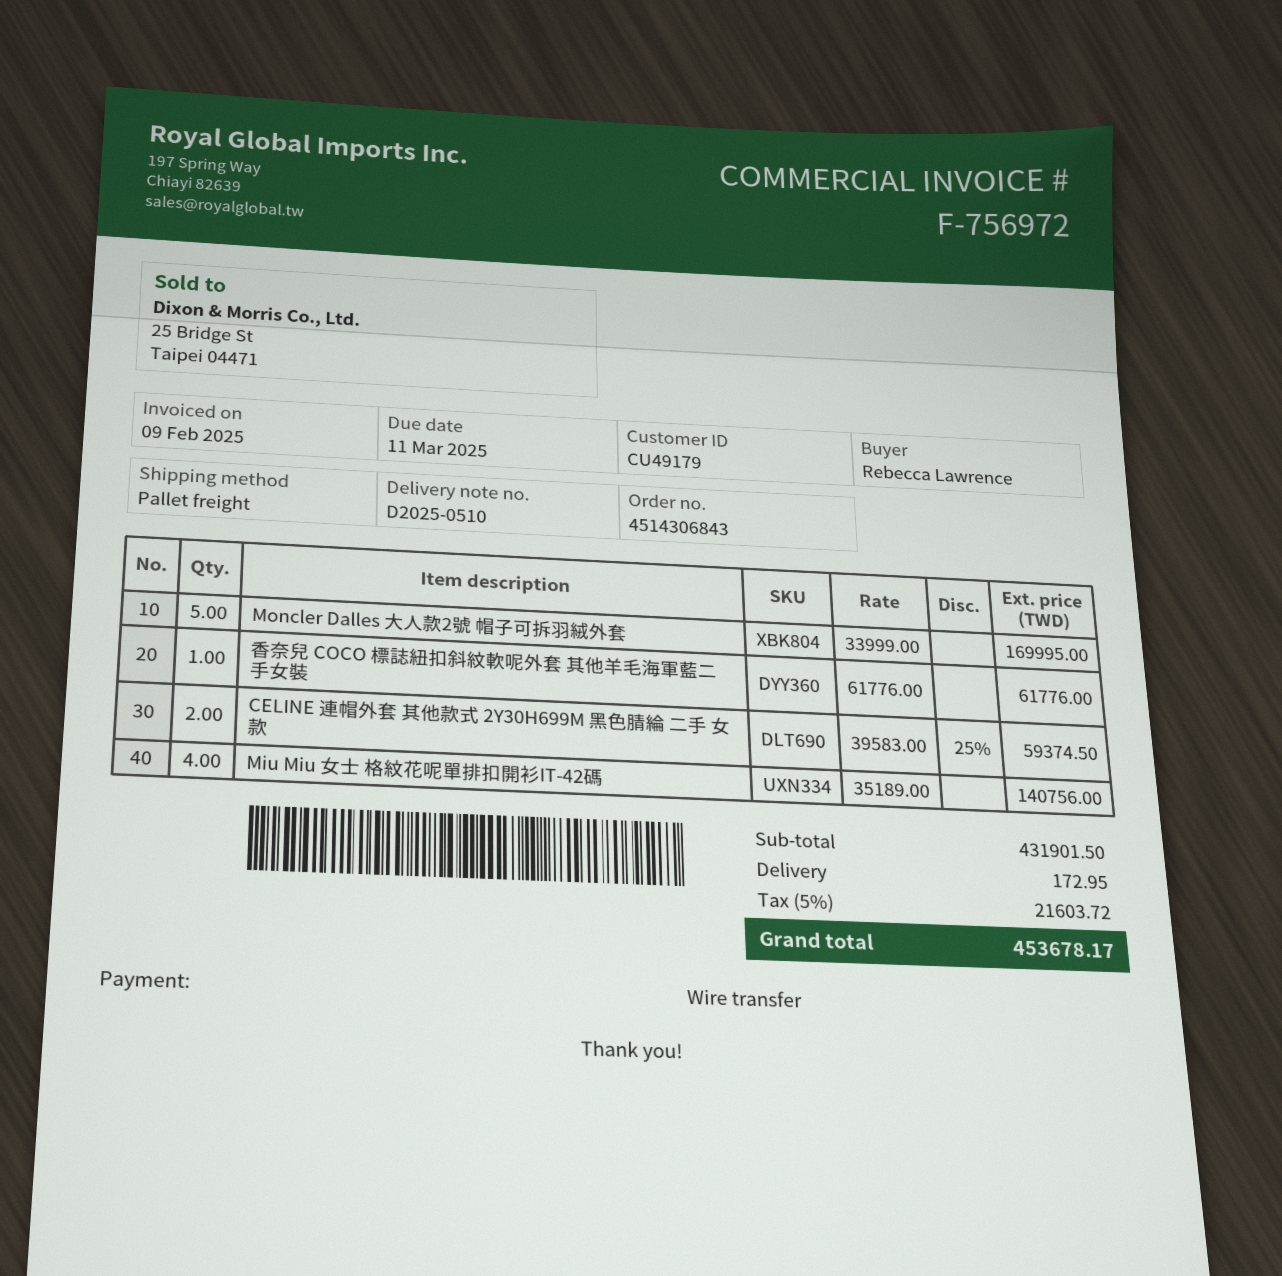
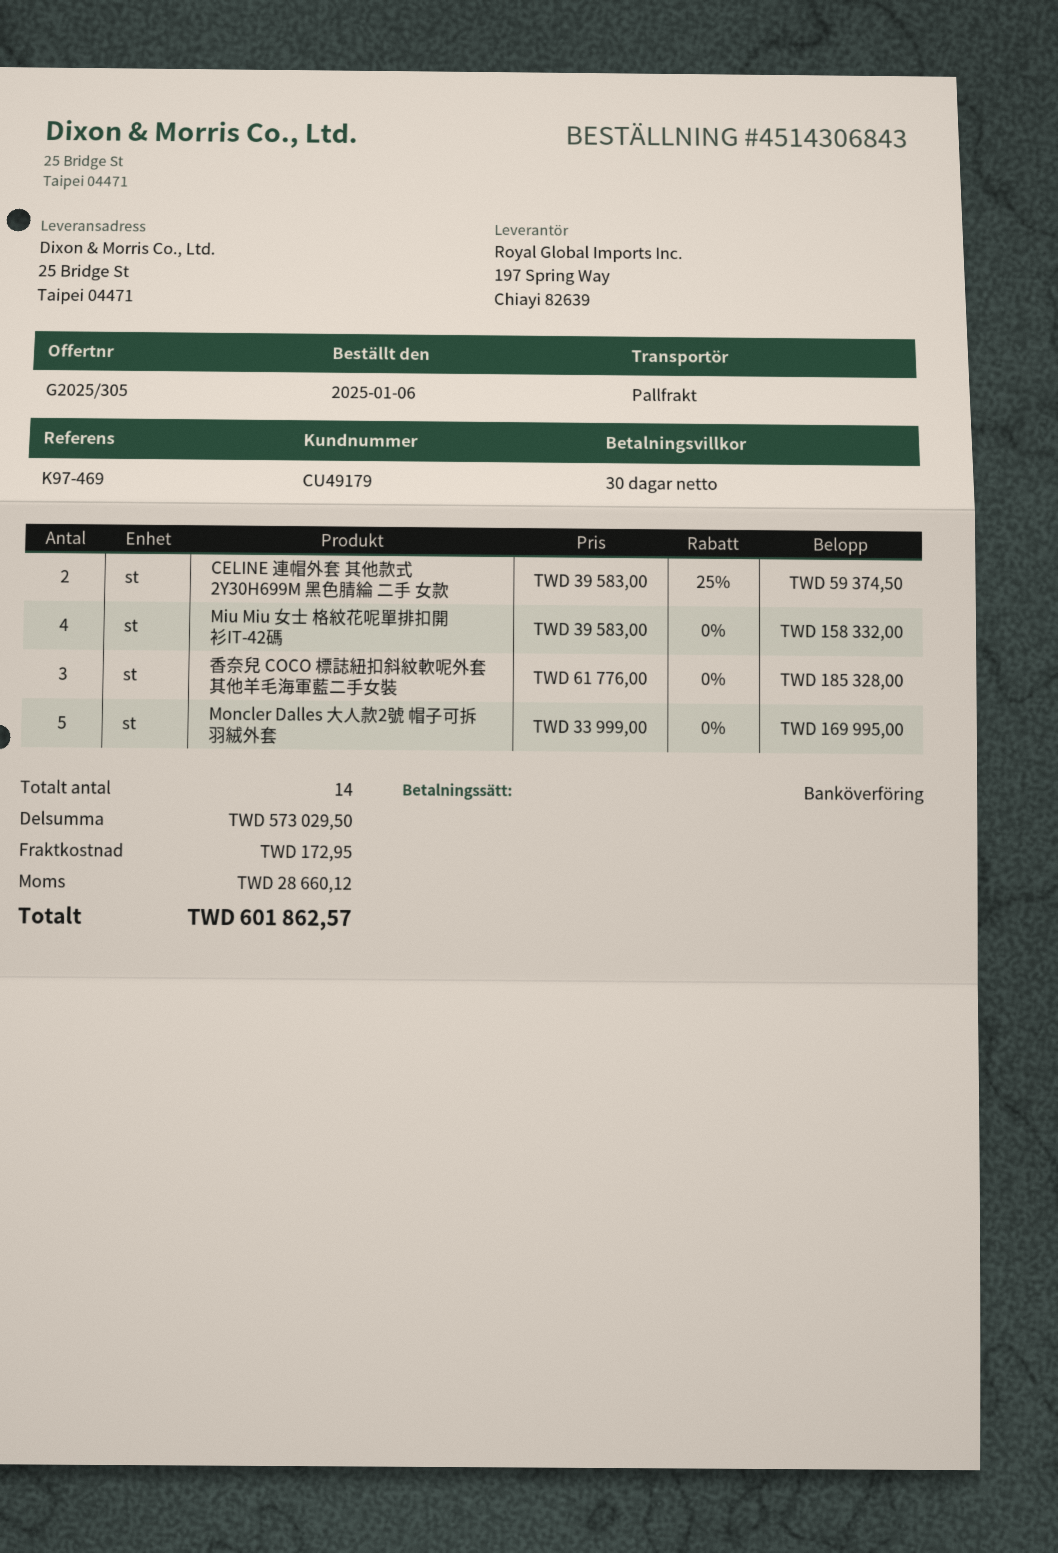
香奈兒 COCO 標誌紐扣斜紋軟呢外套 其他羊毛海軍藍二手女裝: 1 x 61776.00 = 61776.00 -> 3 x 61776.00 = 185328.00
Miu Miu 女士 格紋花呢單排扣開衫IT-42碼: 4 x 35189.00 = 140756.00 -> 4 x 39583.00 = 158332.00
subtotal: 431901.50 -> 573029.50
tax: 21603.72 -> 28660.12
total: 453678.17 -> 601862.57

